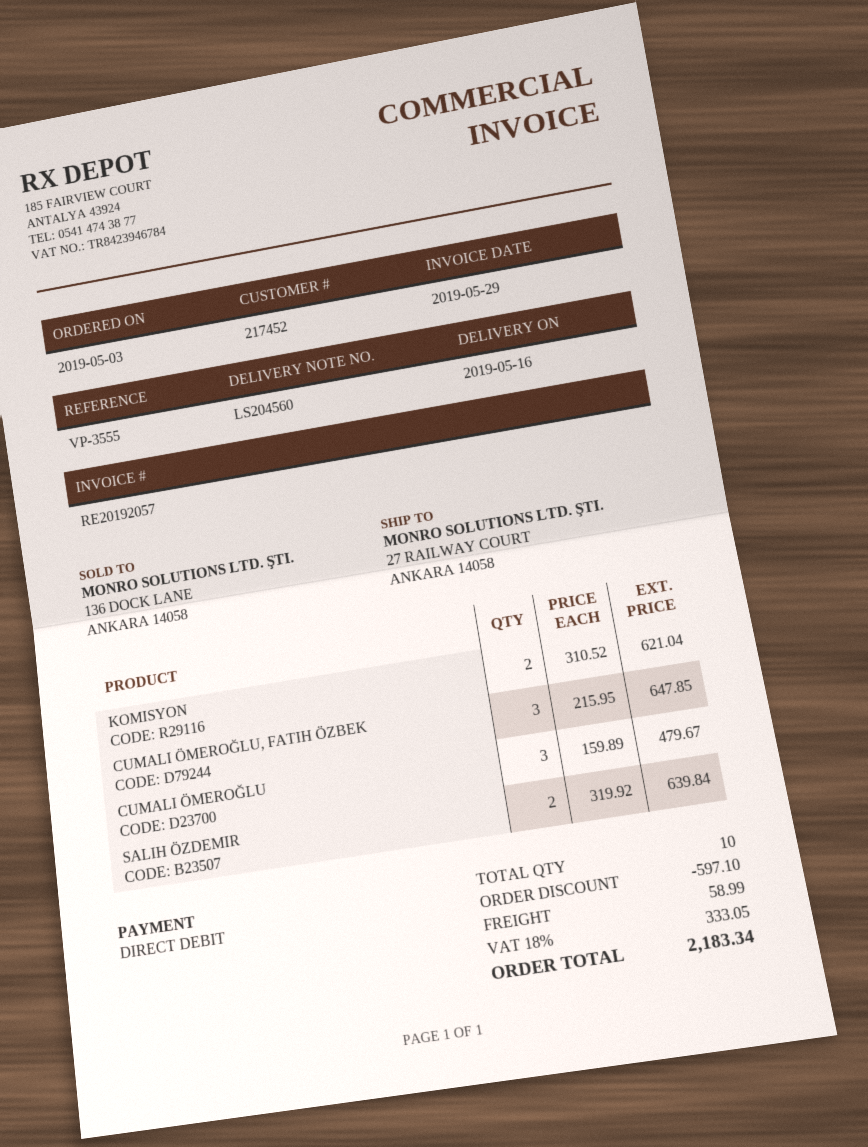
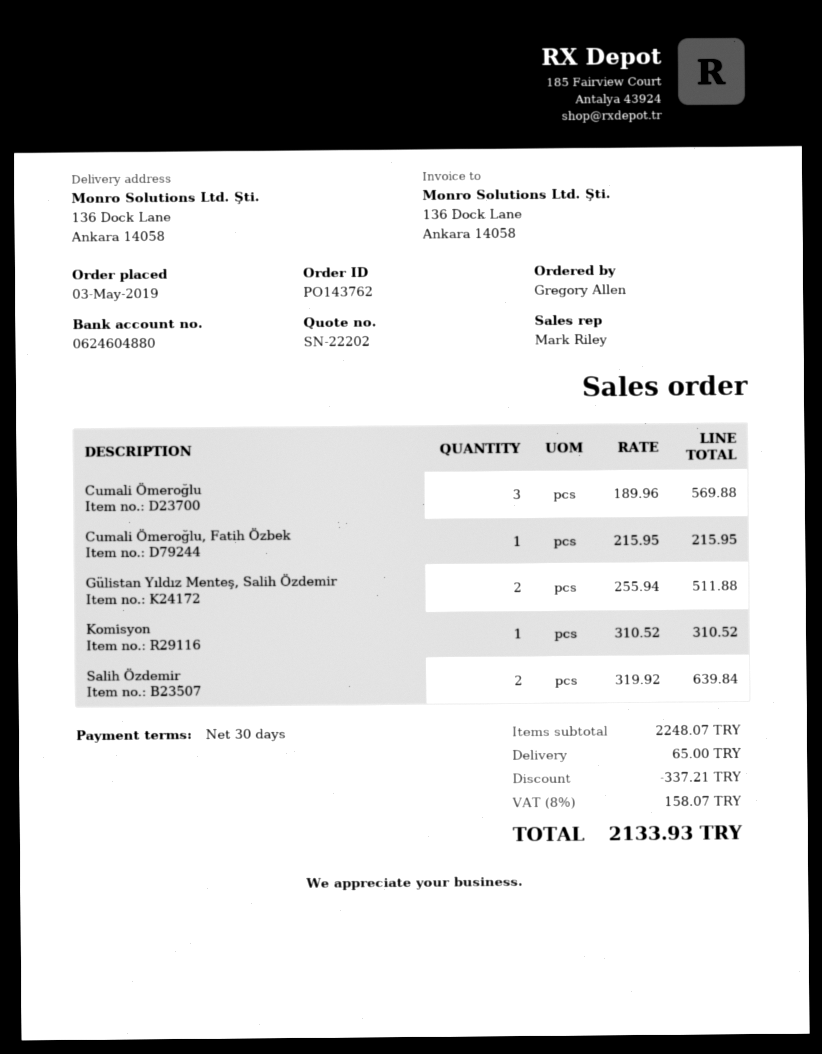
ship to: 27 RAILWAY COURT, ANKARA 14058 -> 136 Dock Lane, Ankara 14058
KOMISYON: 2 x 310.52 = 621.04 -> 1 x 310.52 = 310.52
CUMALI ÖMEROĞLU, FATIH ÖZBEK: 3 x 215.95 = 647.85 -> 1 x 215.95 = 215.95
CUMALI ÖMEROĞLU: 3 x 159.89 = 479.67 -> 3 x 189.96 = 569.88
Gülistan Yıldız Menteş, Salih Özdemir: none -> 2 x 255.94 = 511.88
discount: 597.10 -> 337.21
shipping: 58.99 -> 65.00
tax: 18% = 333.05 -> 8% = 158.07
total: 2183.34 -> 2133.93

